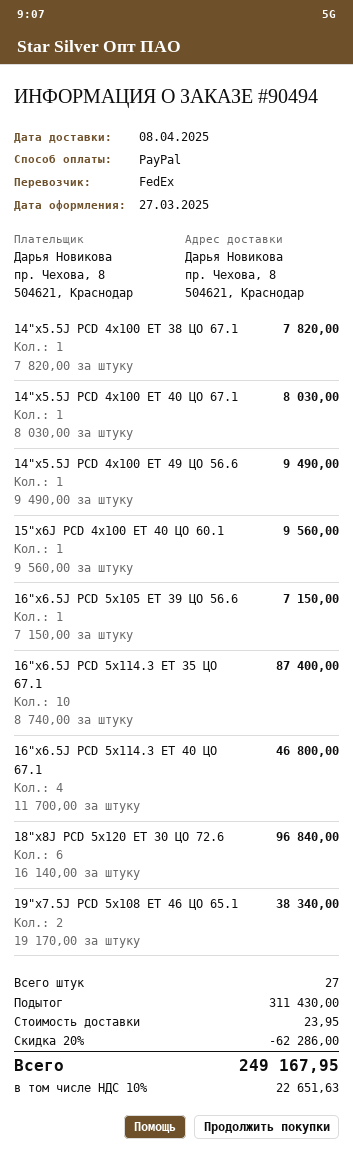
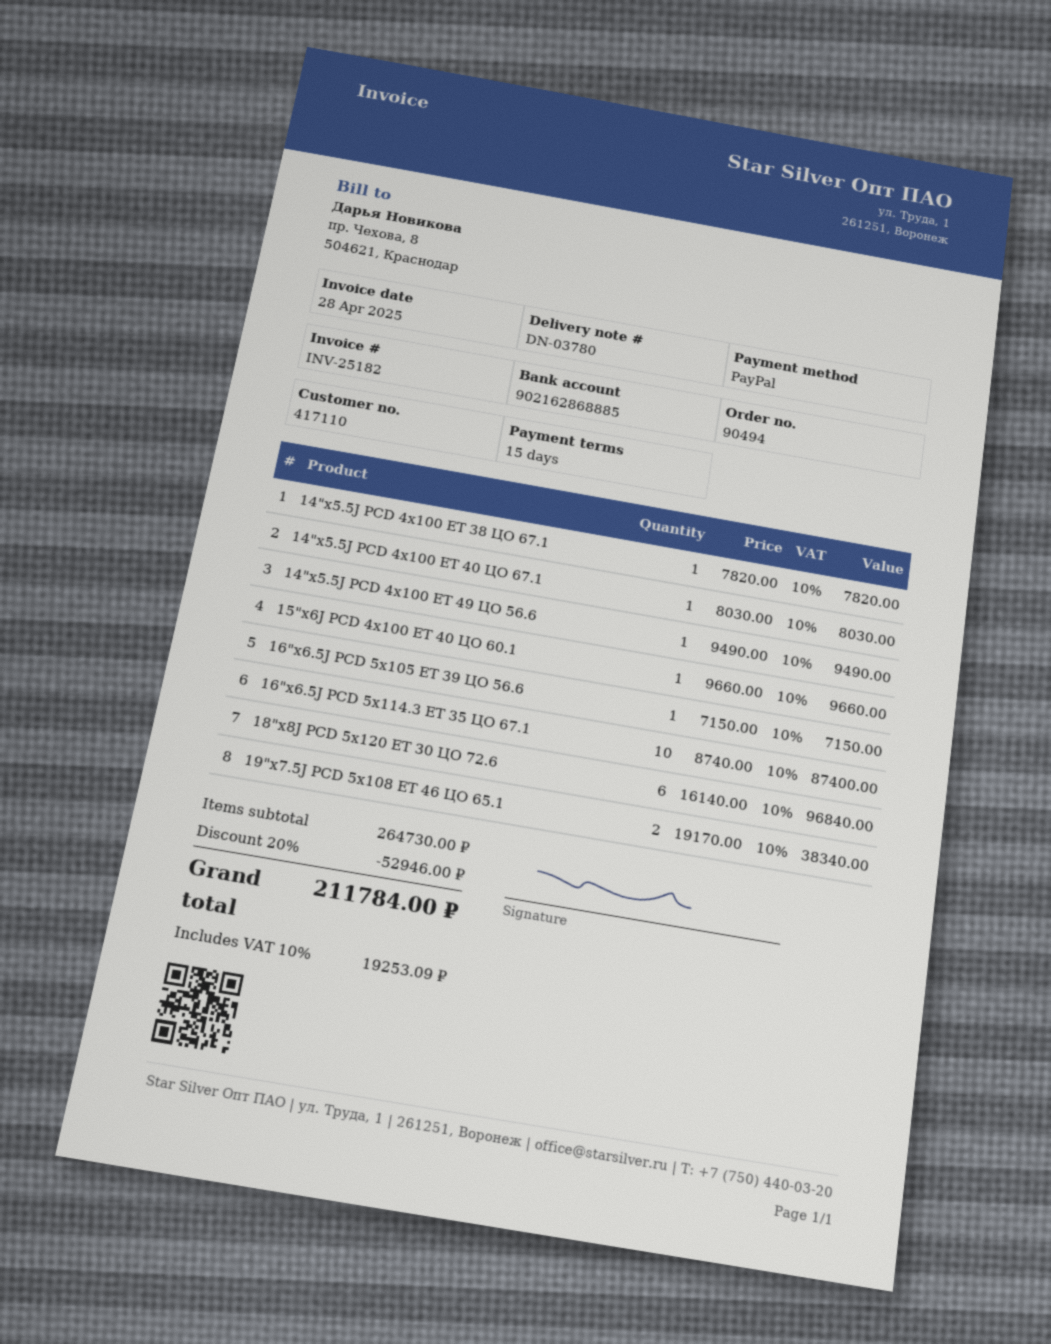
15"x6J PCD 4x100 ЕТ 40 ЦО 60.1: 1 x 9560.00 = 9560.00 -> 1 x 9660.00 = 9660.00
16"x6.5J PCD 5x114.3 ЕТ 40 ЦО 67.1: 4 x 11700.00 = 46800.00 -> none
subtotal: 311430.00 -> 264730.00
discount: 20% = 62286.00 -> 20% = 52946.00
shipping: 23.95 -> none
tax: 10% = 22651.63 -> 10% = 19253.09
total: 249167.95 -> 211784.00

